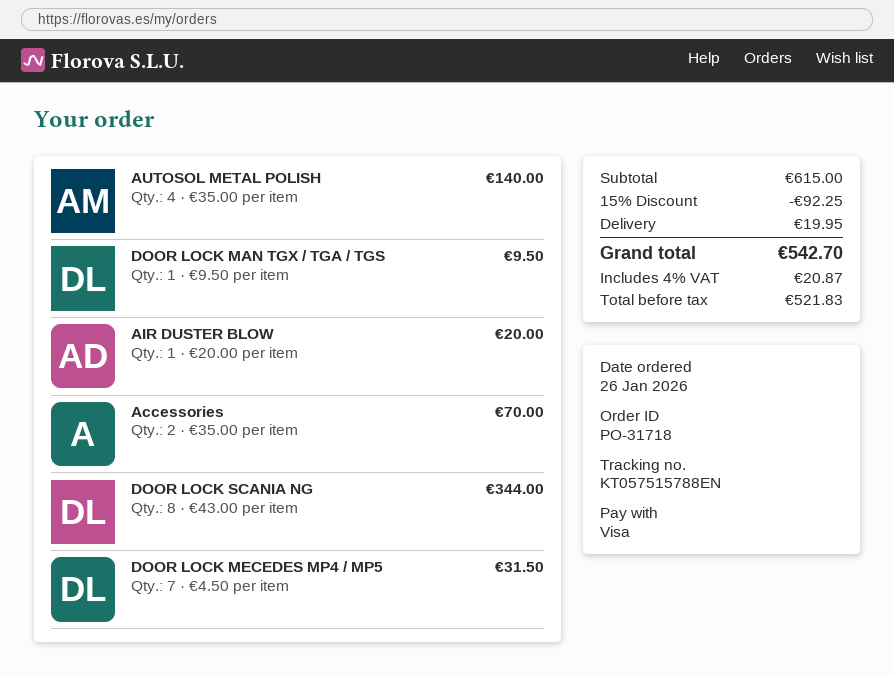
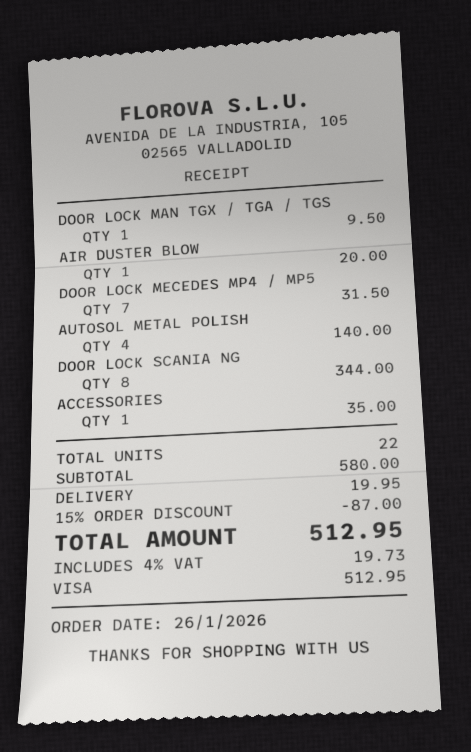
Accessories: 2 for 70.00 -> 1 for 35.00
subtotal: 615.00 -> 580.00
discount: 15% = 92.25 -> 15% = 87.00
tax: 4% = 20.87 -> 4% = 19.73
total: 542.70 -> 512.95

